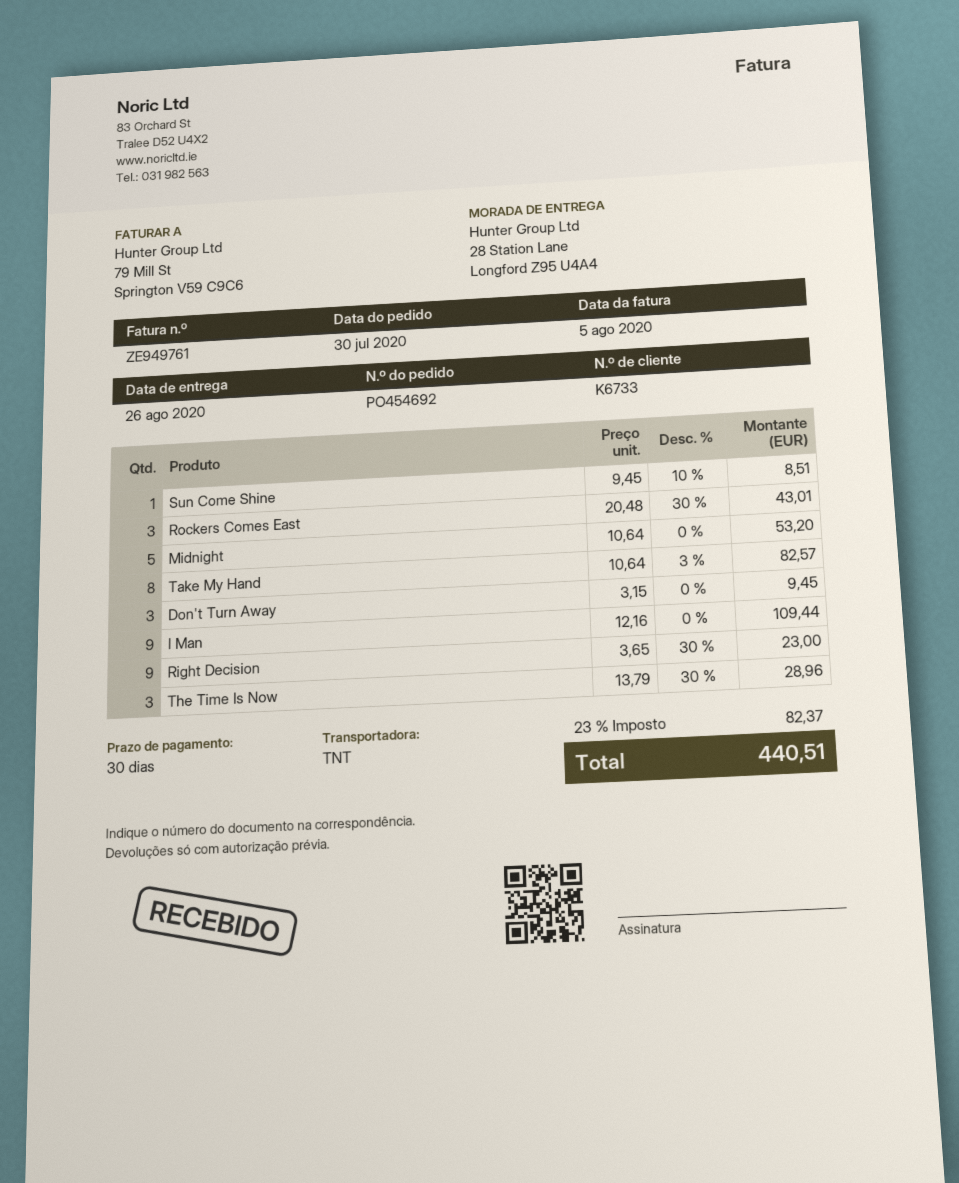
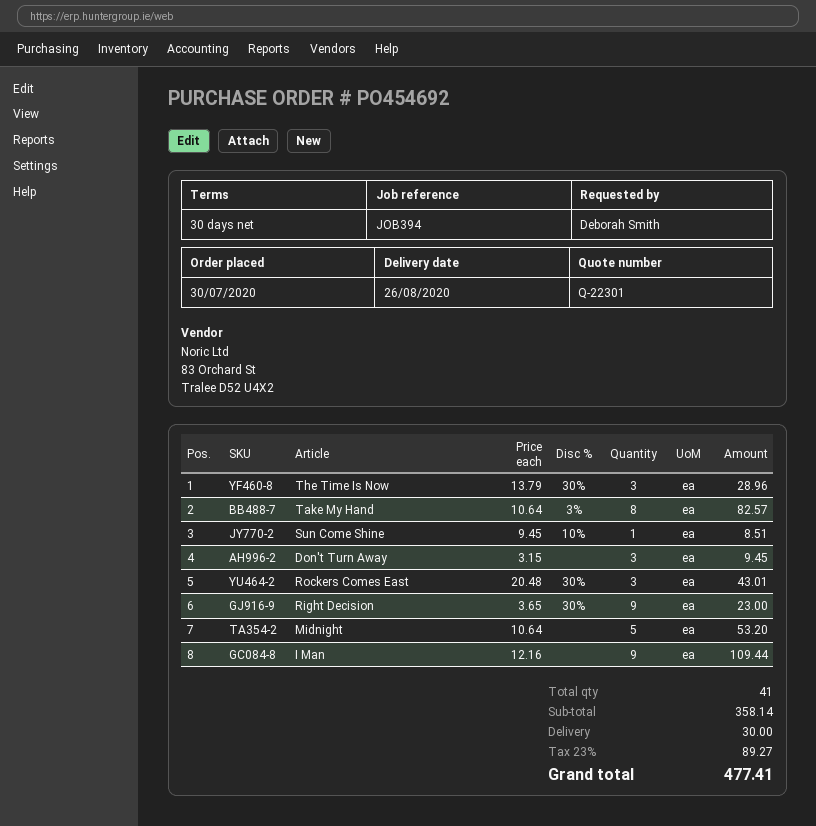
shipping: none -> 30.00
tax: 23% = 82.37 -> 23% = 89.27
total: 440.51 -> 477.41

